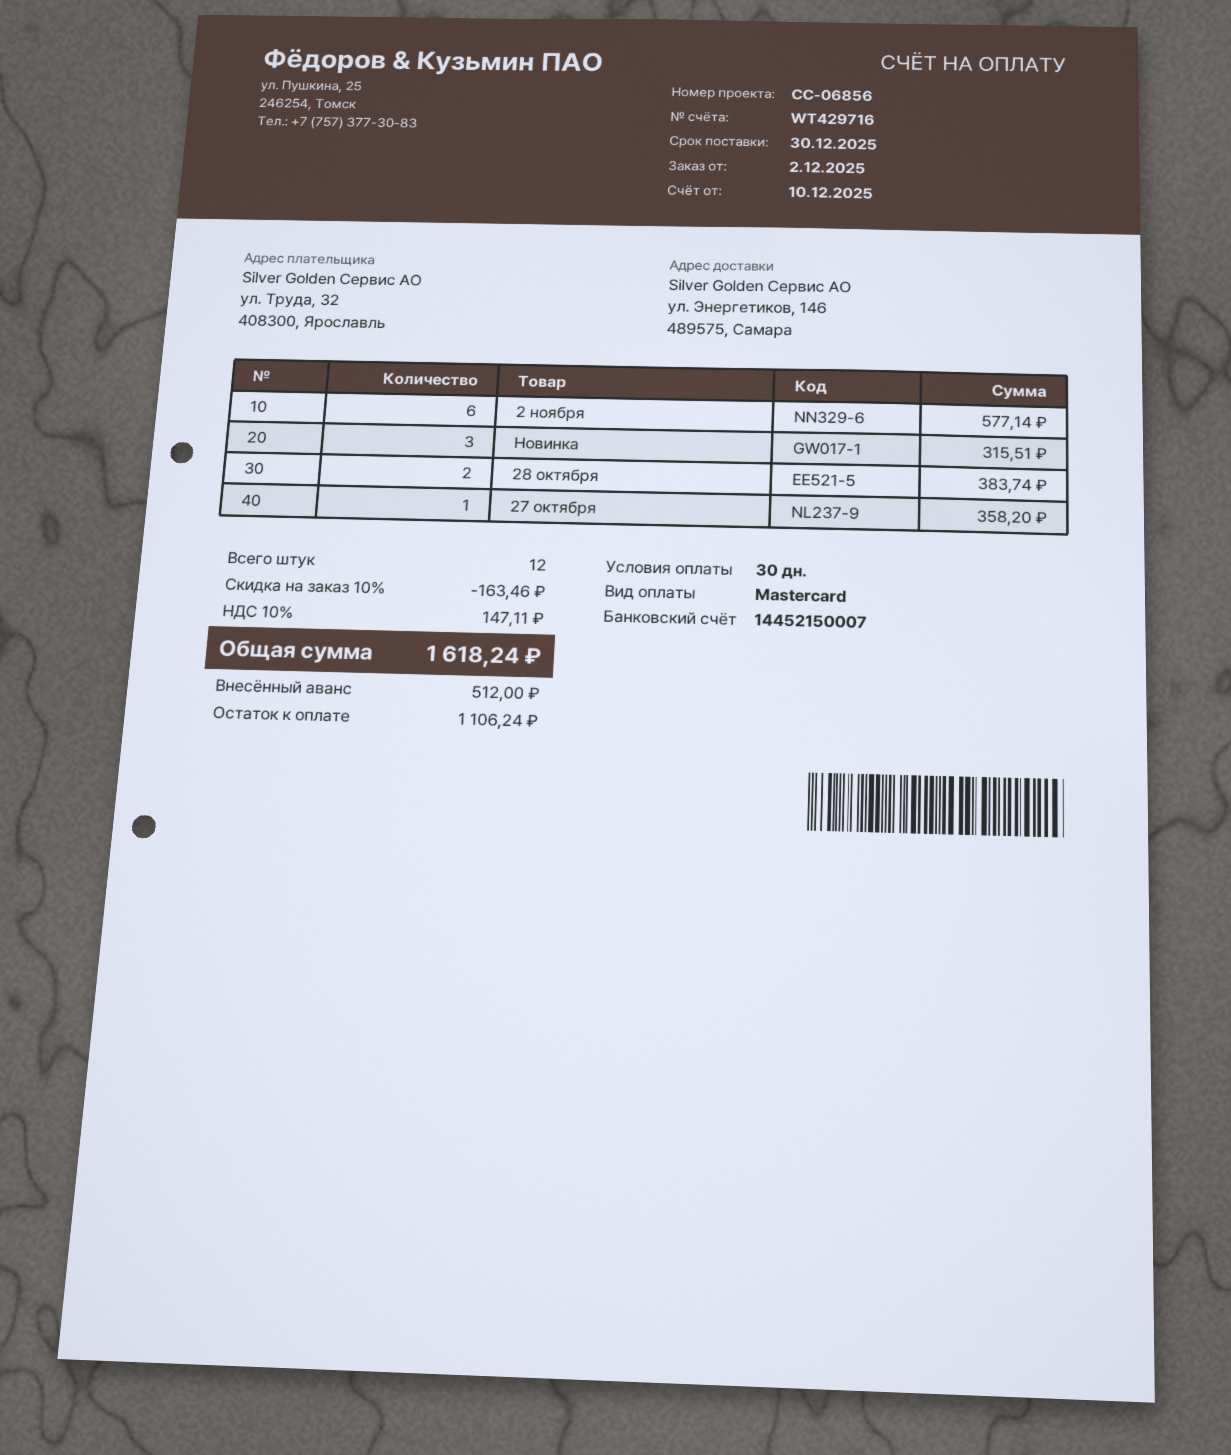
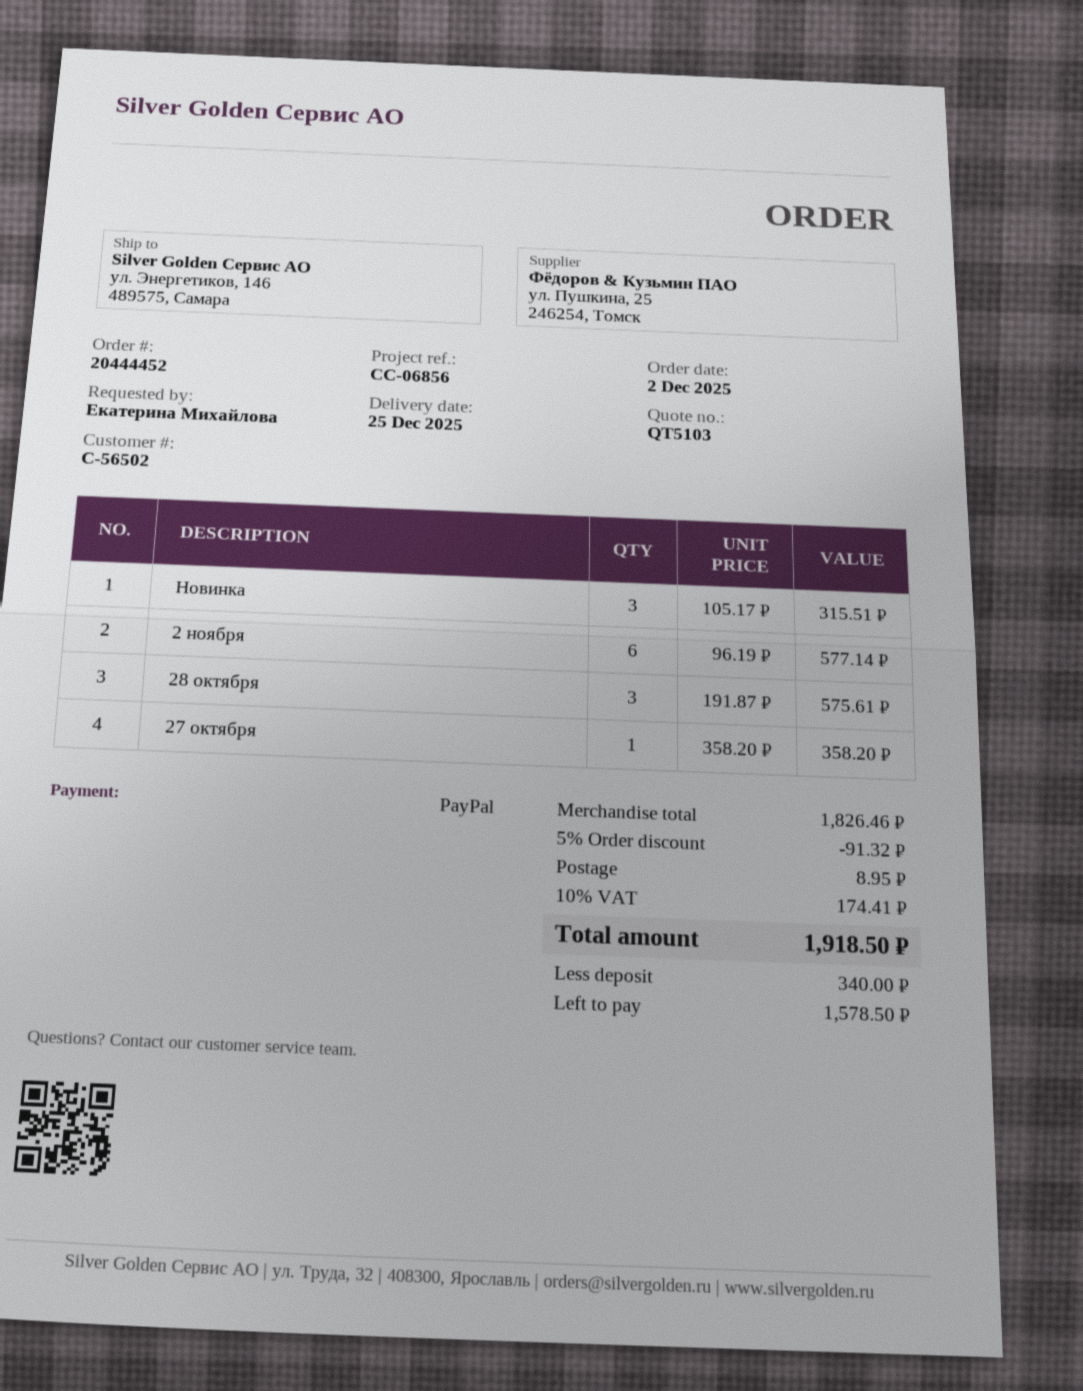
delivery date: 2025-12-30 -> 2025-12-25
payment method: Mastercard -> PayPal
28 октября: 2 for 383.74 -> 3 for 575.61
discount: 10% = 163.46 -> 5% = 91.32
shipping: none -> 8.95
tax: 10% = 147.11 -> 10% = 174.41
total: 1618.24 -> 1918.50
deposit: 512.00 -> 340.00
balance: 1106.24 -> 1578.50

